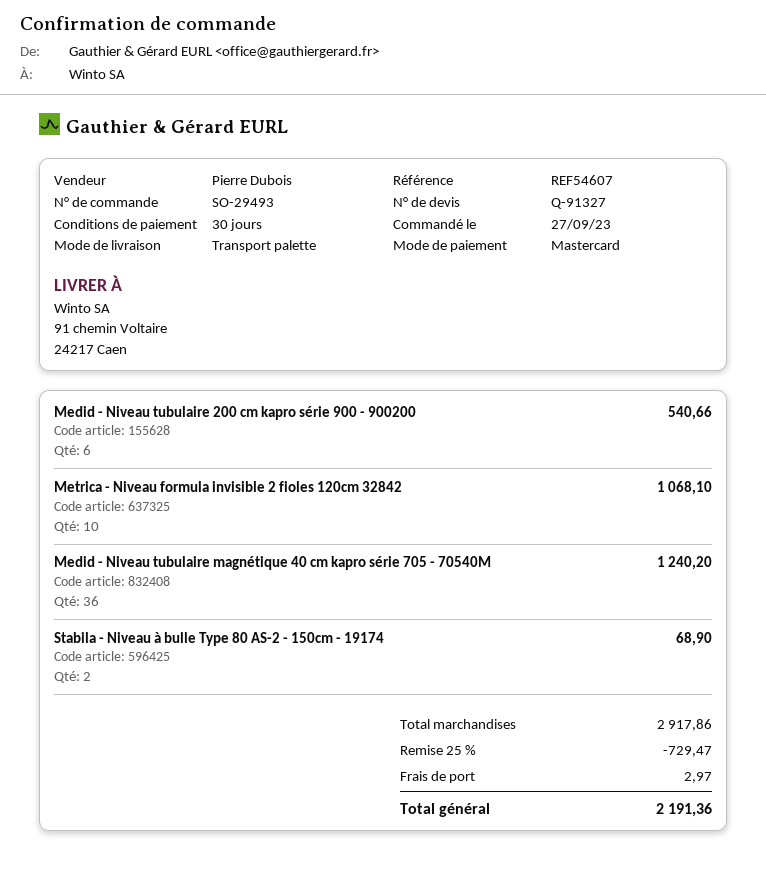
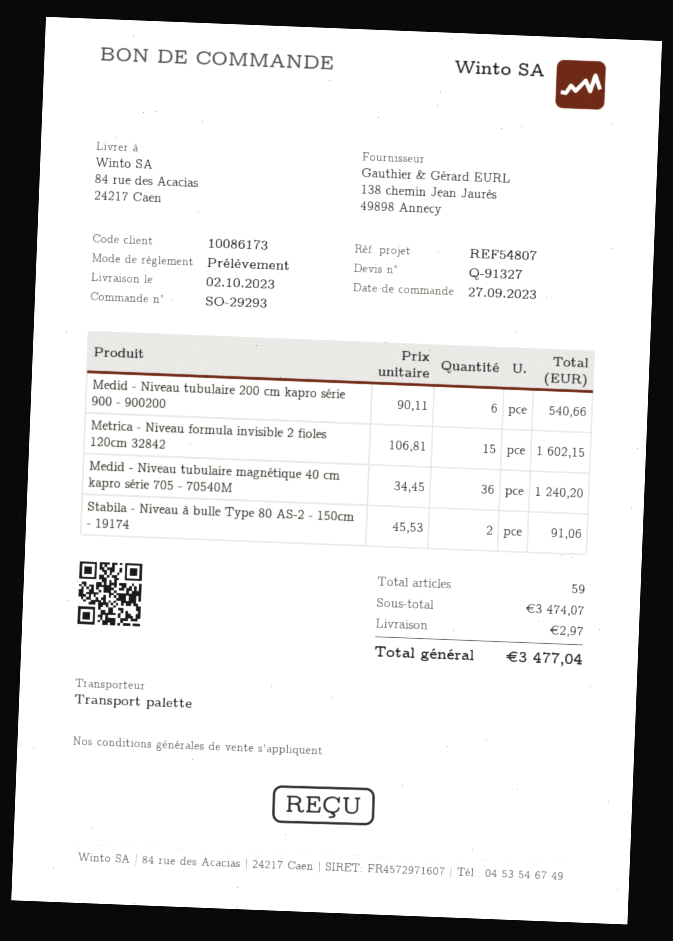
order number: SO-29493 -> SO-29293
reference: REF54607 -> REF54807
payment method: Mastercard -> direct debit
ship to: 91 chemin Voltaire, 24217 Caen -> 84 rue des Acacias, 24217 Caen
Metrica - Niveau formula invisible 2 fioles 120cm 32842: 10 for 1068.10 -> 15 for 1602.15
Stabila - Niveau à bulle Type 80 AS-2 - 150cm - 19174: 2 for 68.90 -> 2 for 91.06
subtotal: 2917.86 -> 3474.07
discount: 25% = 729.47 -> none
total: 2191.36 -> 3477.04

